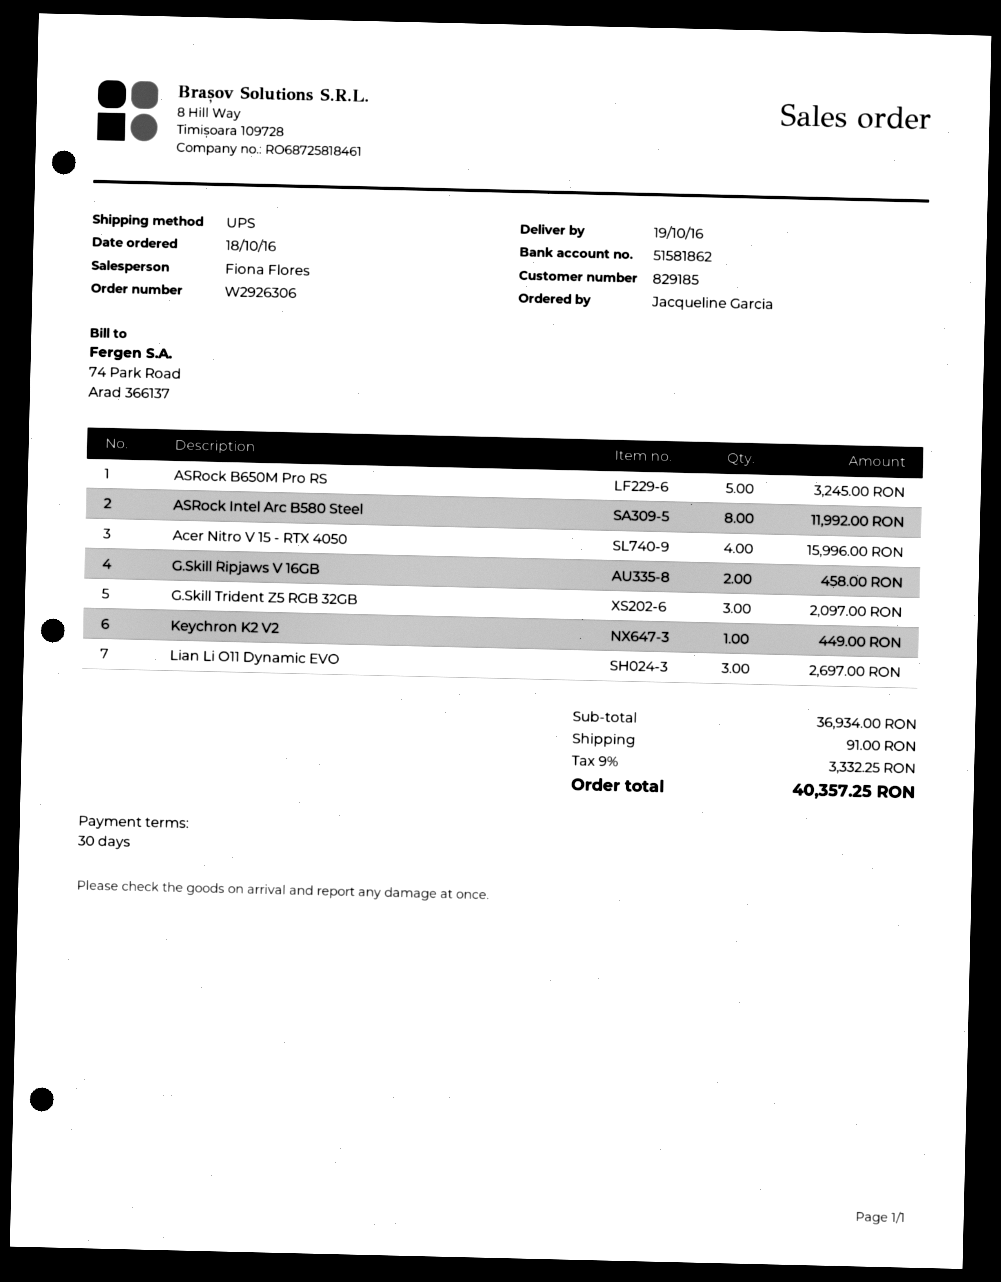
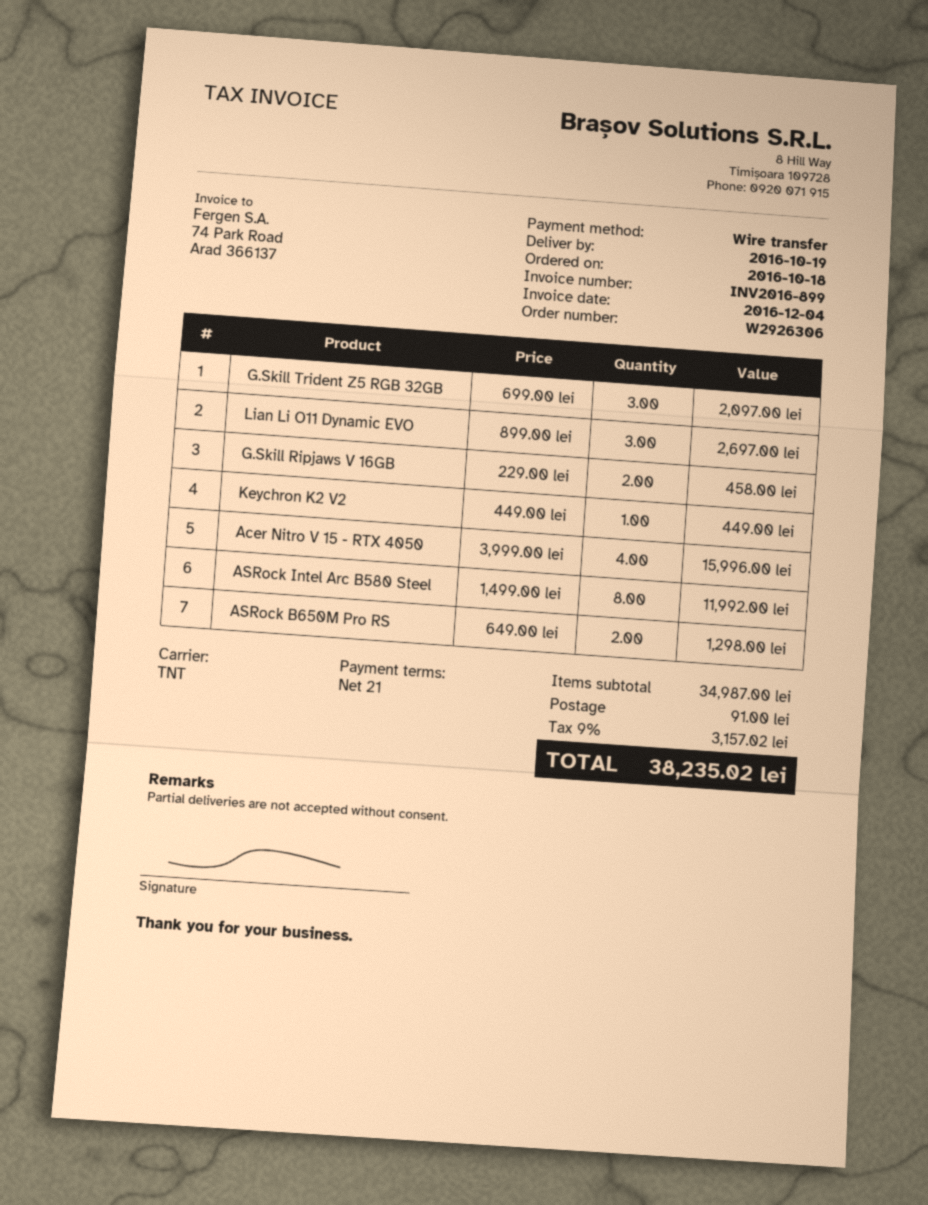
payment terms: 30 days -> 21 days
shipping method: UPS -> TNT
ASRock B650M Pro RS: 5 for 3245.00 -> 2 for 1298.00
subtotal: 36934.00 -> 34987.00
tax: 9% = 3332.25 -> 9% = 3157.02
total: 40357.25 -> 38235.02

